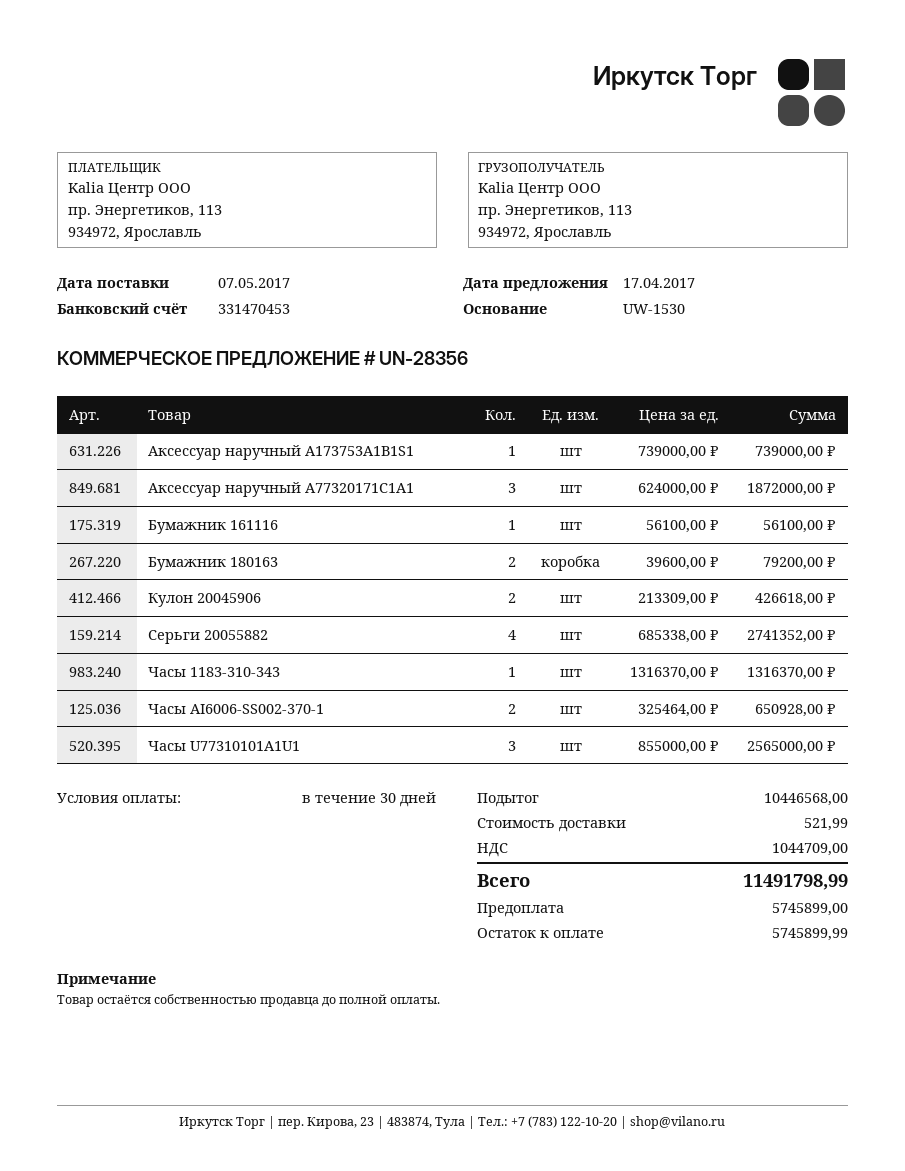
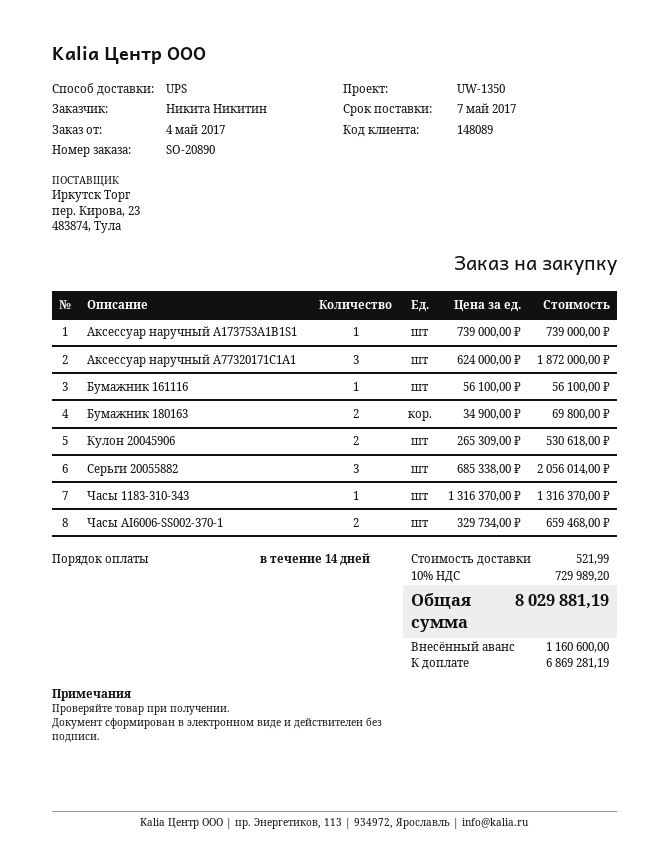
payment terms: 30 days -> 14 days
reference: UW-1530 -> UW-1350
Бумажник 180163: 2 x 39600.00 = 79200.00 -> 2 x 34900.00 = 69800.00
Кулон 20045906: 2 x 213309.00 = 426618.00 -> 2 x 265309.00 = 530618.00
Серьги 20055882: 4 x 685338.00 = 2741352.00 -> 3 x 685338.00 = 2056014.00
Часы AI6006-SS002-370-1: 2 x 325464.00 = 650928.00 -> 2 x 329734.00 = 659468.00
Часы U77310101A1U1: 3 x 855000.00 = 2565000.00 -> none
tax: 1044709.00 -> 729989.20
total: 11491798.99 -> 8029881.19
deposit: 5745899.00 -> 1160600.00
balance: 5745899.99 -> 6869281.19

